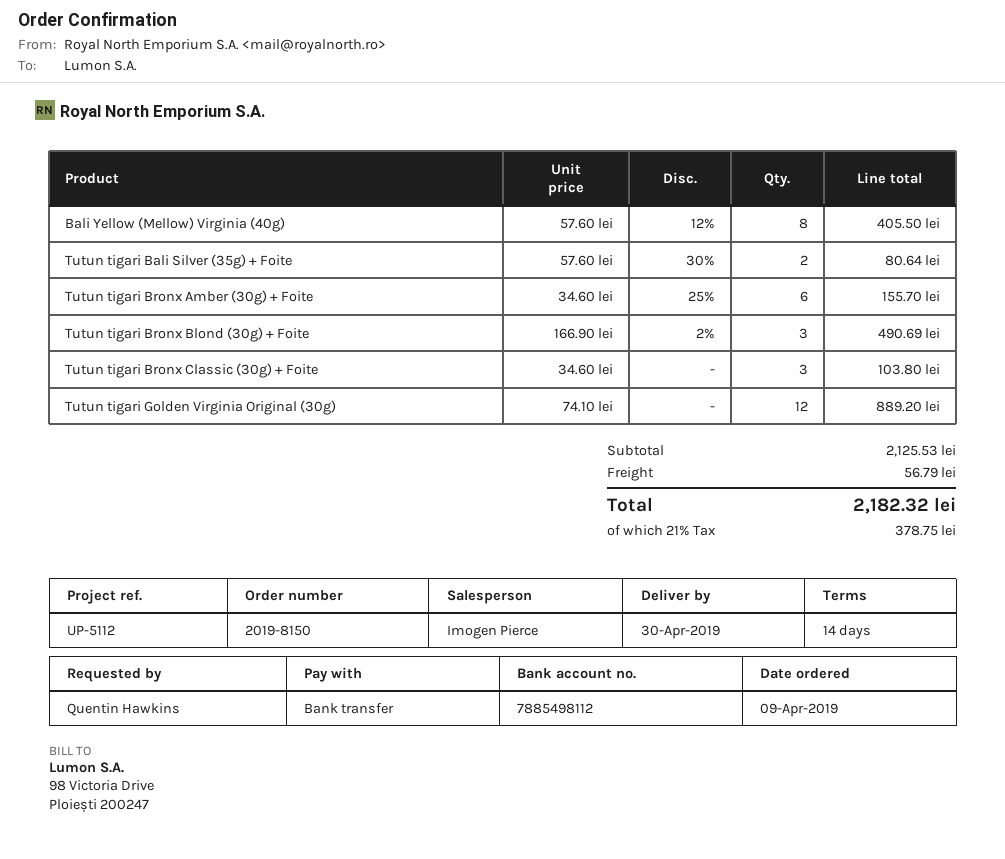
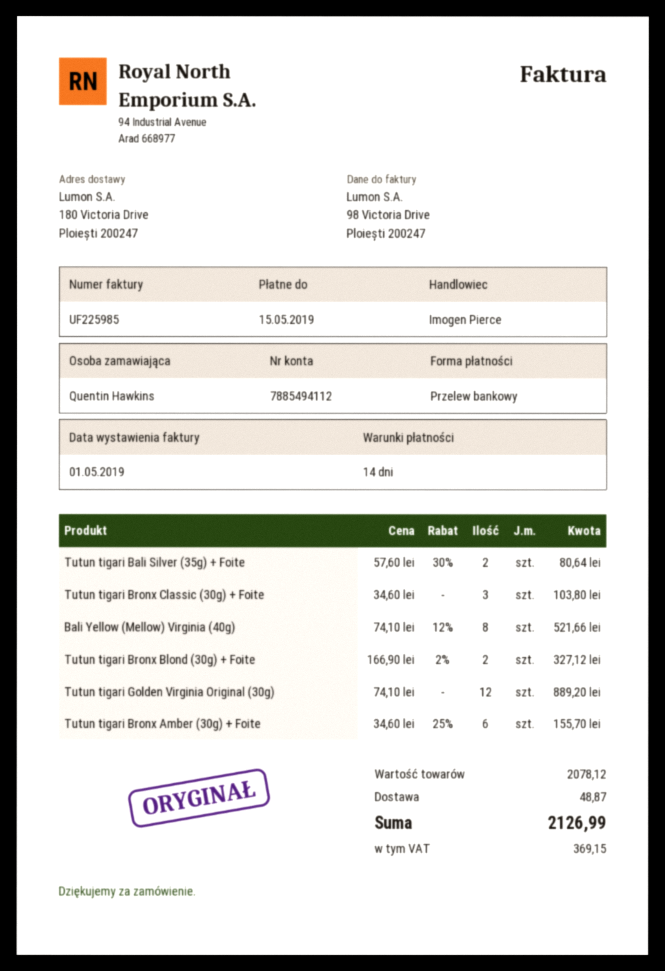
bank account: 7885498112 -> 7885494112
Bali Yellow (Mellow) Virginia (40g): 8 x 57.60 - 12% = 405.50 -> 8 x 74.10 - 12% = 521.66
Tutun tigari Bronx Blond (30g) + Foite: 3 x 166.90 - 2% = 490.69 -> 2 x 166.90 - 2% = 327.12
subtotal: 2125.53 -> 2078.12
shipping: 56.79 -> 48.87
tax: 378.75 -> 369.15
total: 2182.32 -> 2126.99

